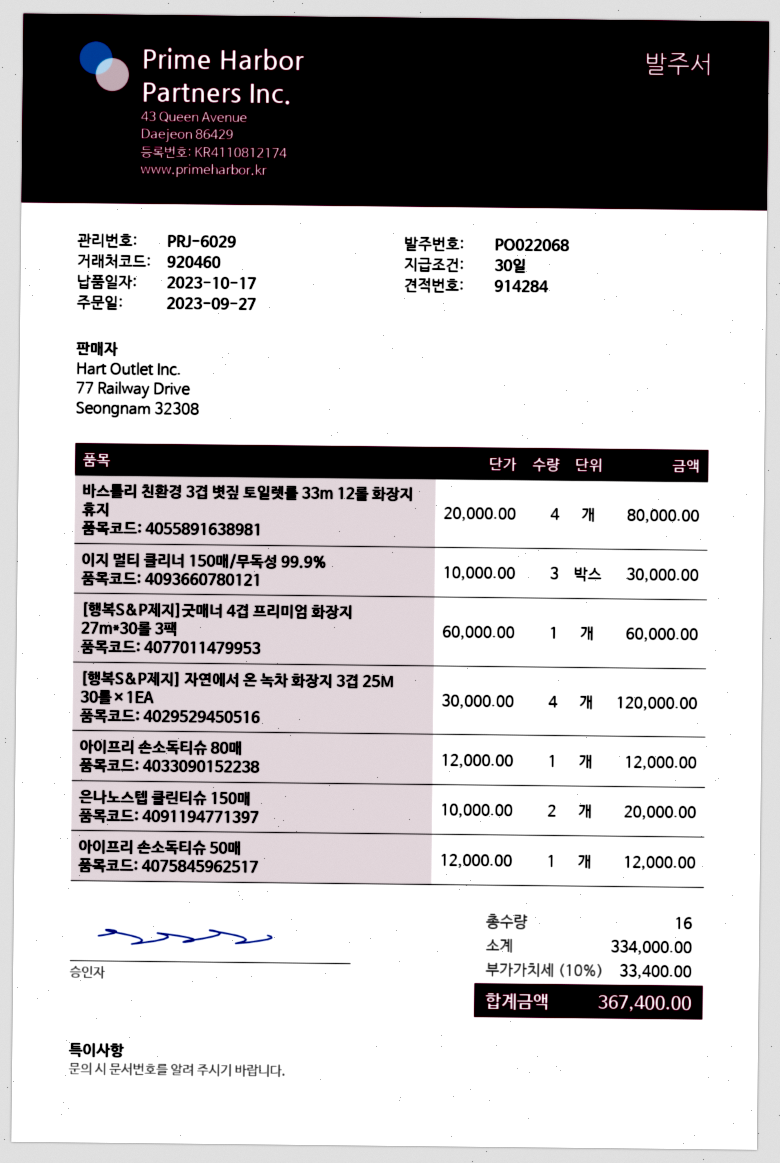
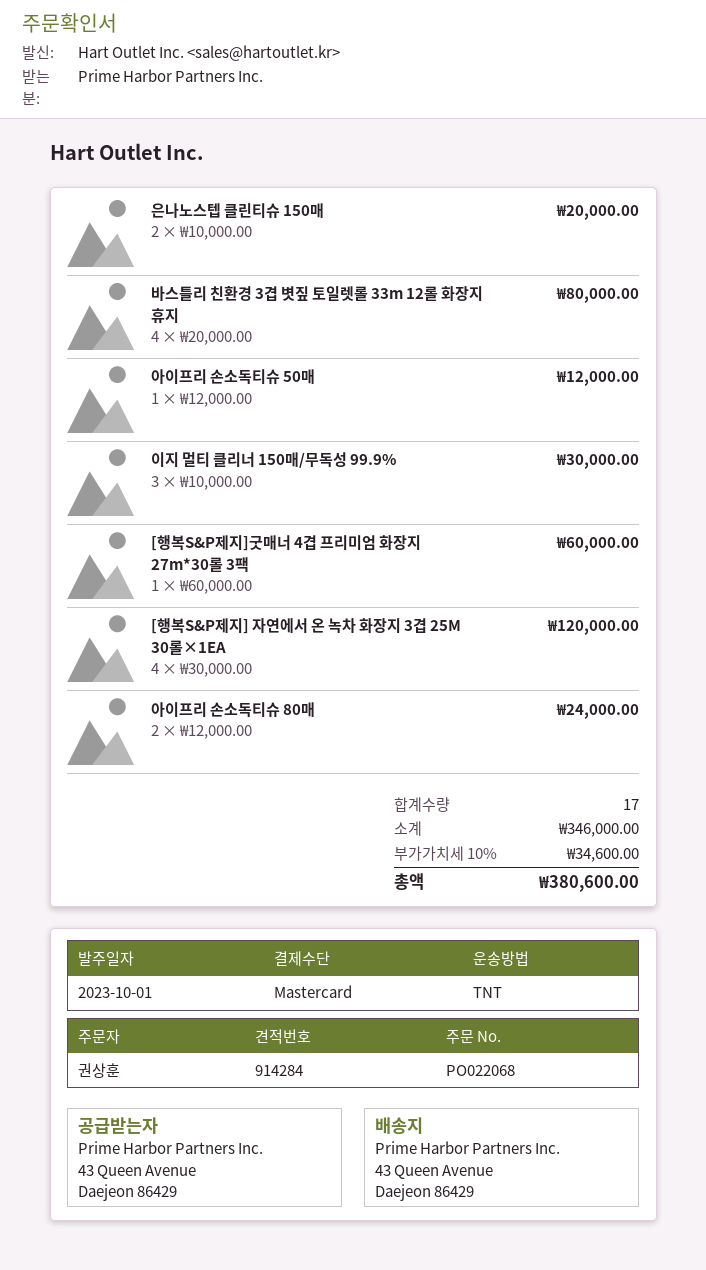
order date: 2023-09-27 -> 2023-10-01
아이프리 손소독티슈 80매: 1 x 12000.00 = 12000.00 -> 2 x 12000.00 = 24000.00
total quantity: 16 -> 17
subtotal: 334000.00 -> 346000.00
tax: 10% = 33400.00 -> 10% = 34600.00
total: 367400.00 -> 380600.00

